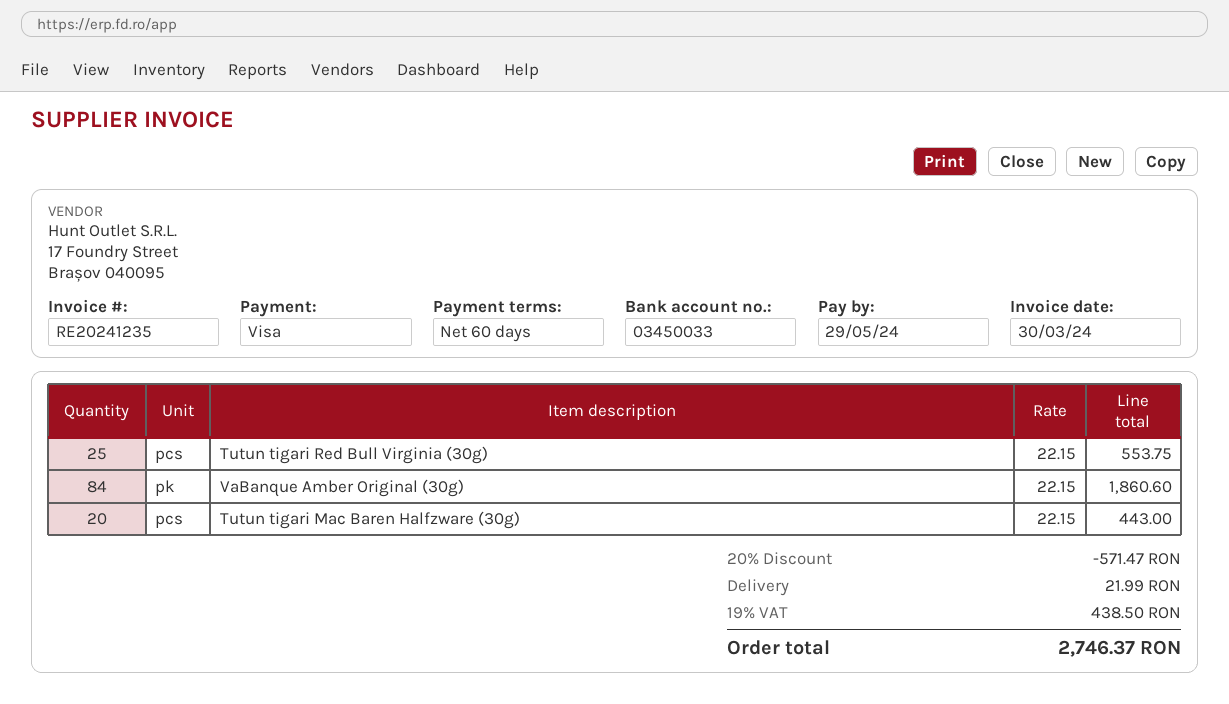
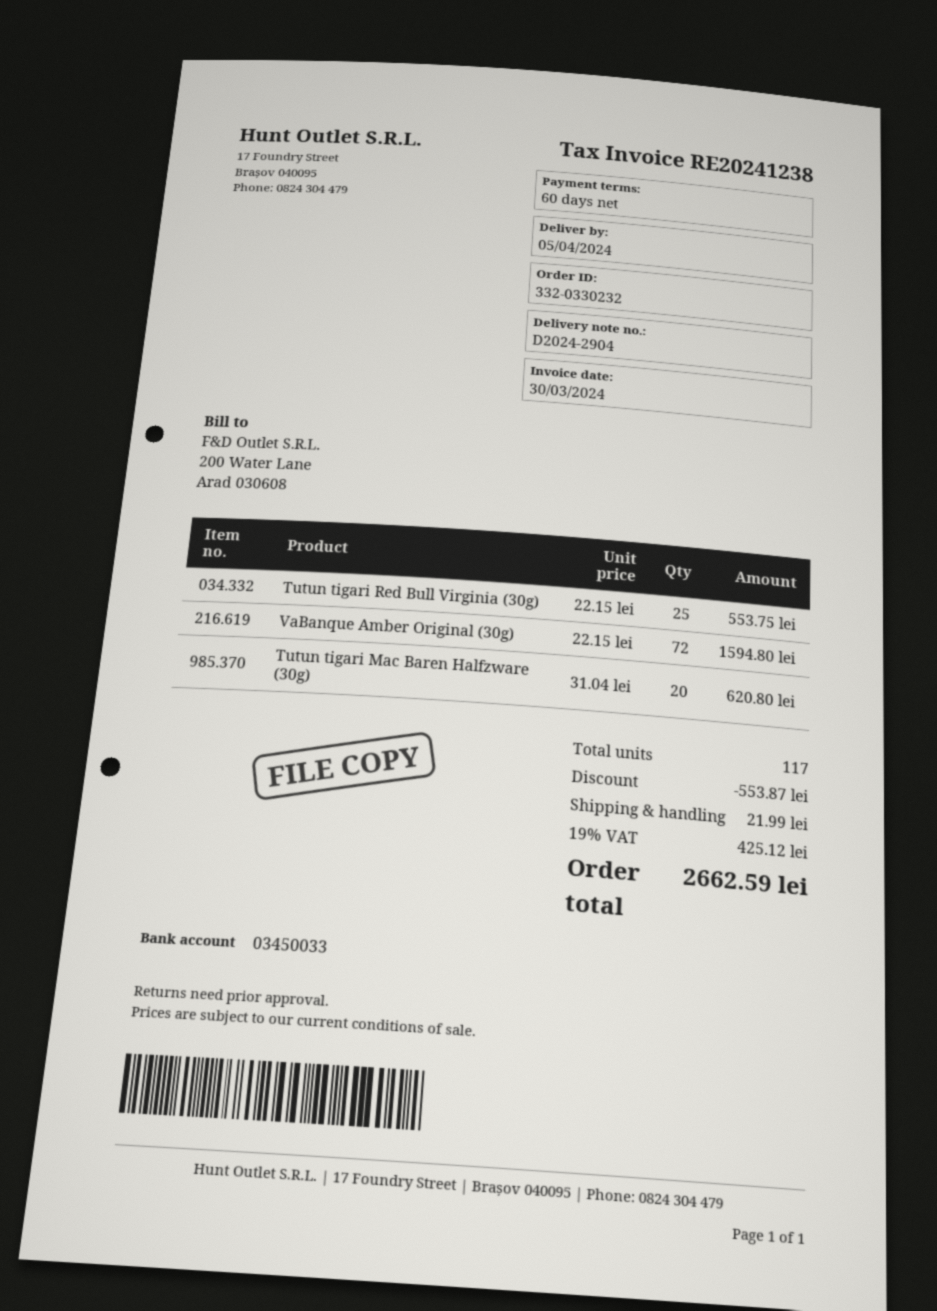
invoice number: RE20241235 -> RE20241238
VaBanque Amber Original (30g): 84 x 22.15 = 1860.60 -> 72 x 22.15 = 1594.80
Tutun tigari Mac Baren Halfzware (30g): 20 x 22.15 = 443.00 -> 20 x 31.04 = 620.80
discount: 571.47 -> 553.87
tax: 19% = 438.50 -> 19% = 425.12
total: 2746.37 -> 2662.59

